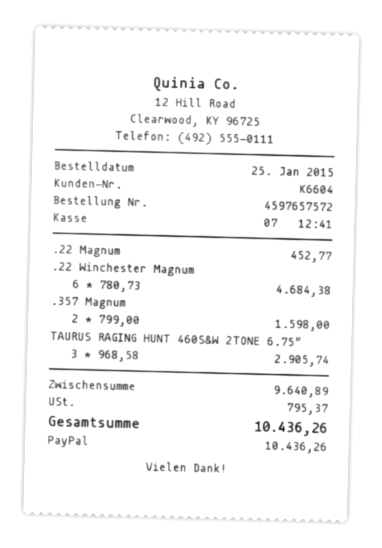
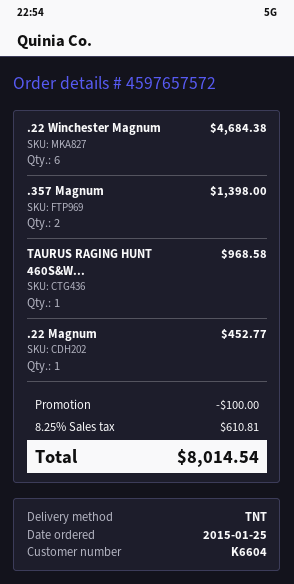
.357 Magnum: 2 for 1598.00 -> 2 for 1398.00
TAURUS RAGING HUNT 460S&W 2TONE 6.75″: 3 for 2905.74 -> 1 for 968.58
discount: none -> 100.00
tax: 795.37 -> 610.81
total: 10436.26 -> 8014.54

